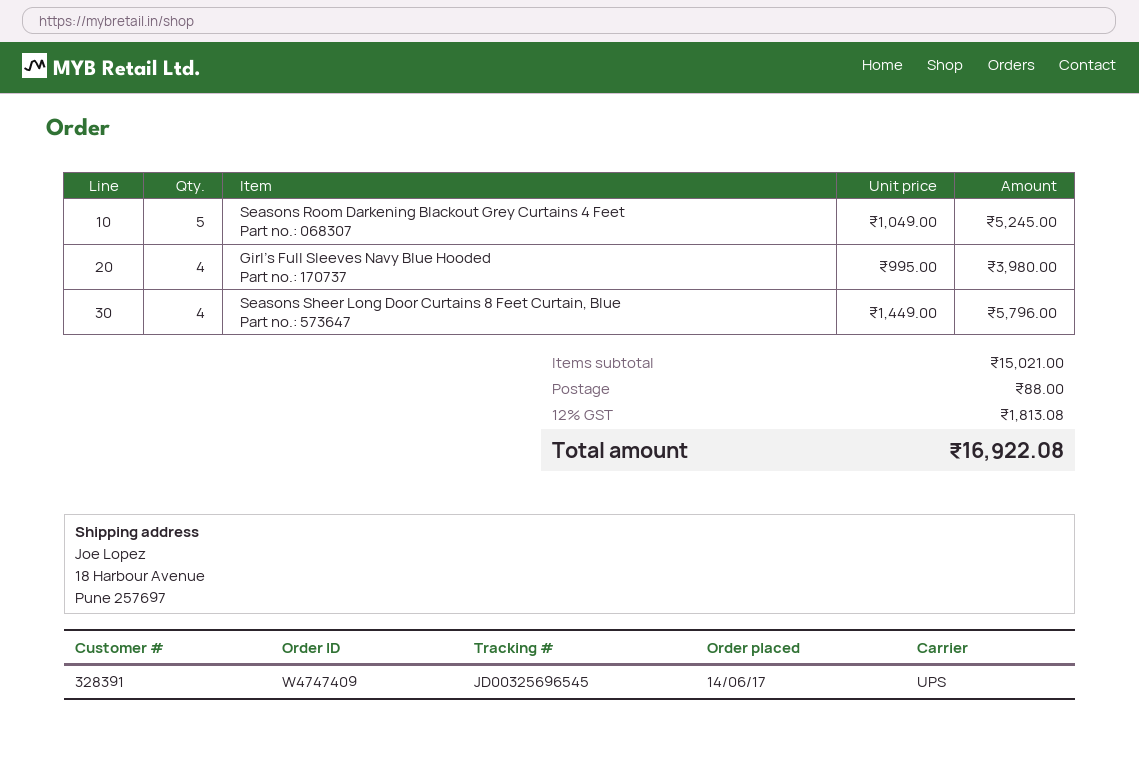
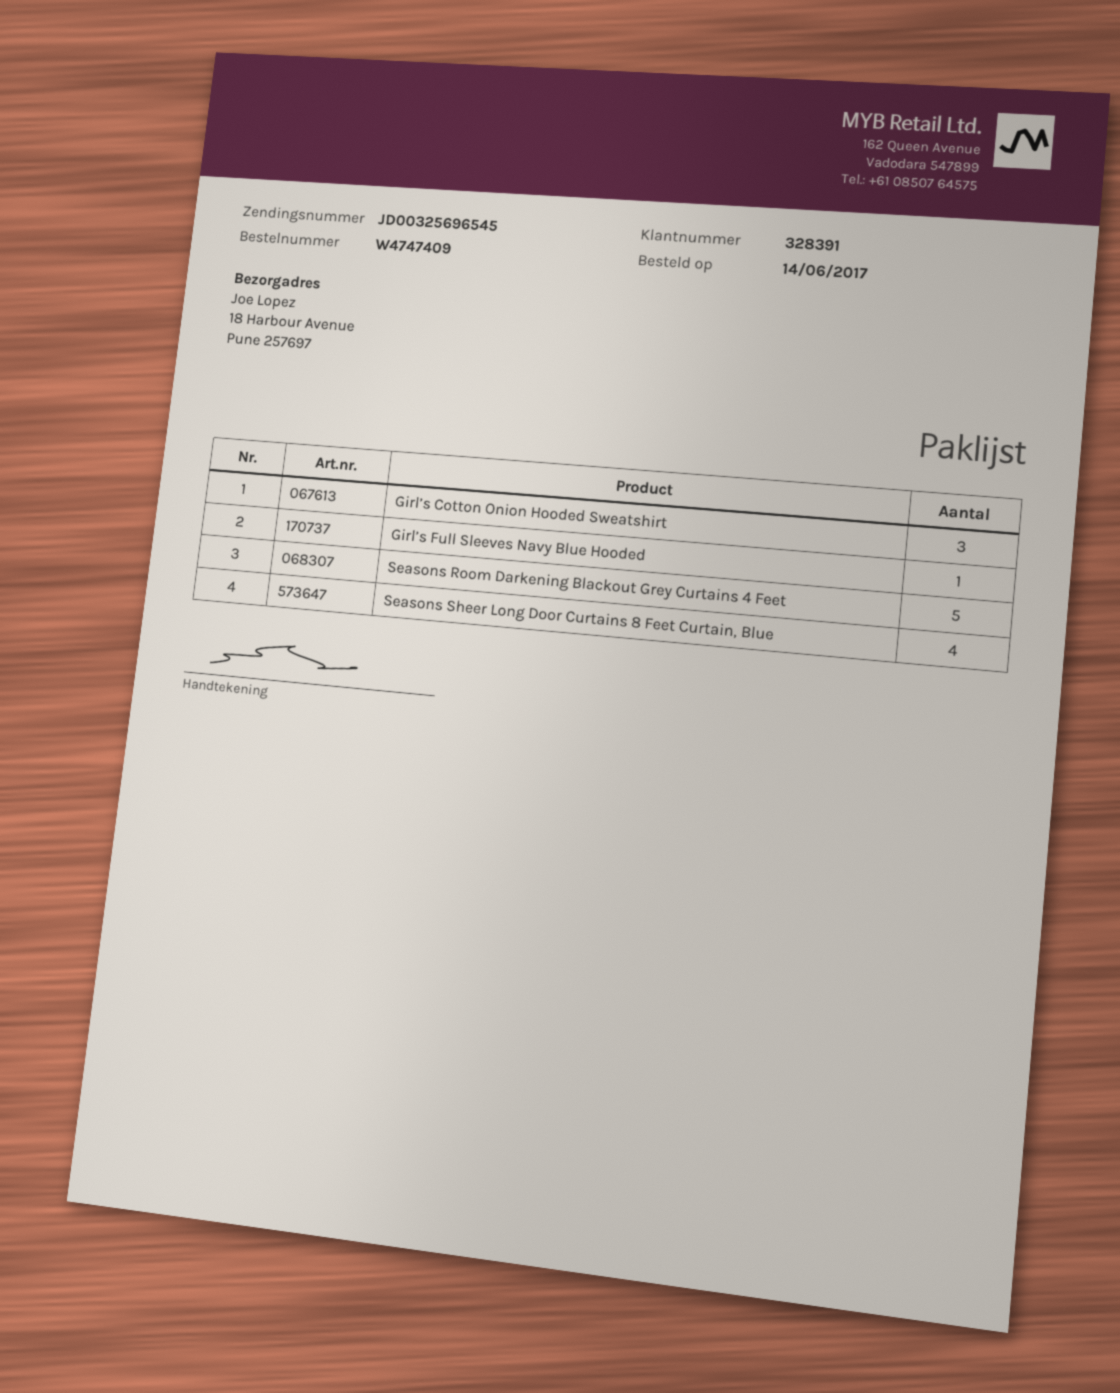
Girl’s Full Sleeves Navy Blue Hooded: 4 -> 1
Girl’s Cotton Onion Hooded Sweatshirt: none -> 3

